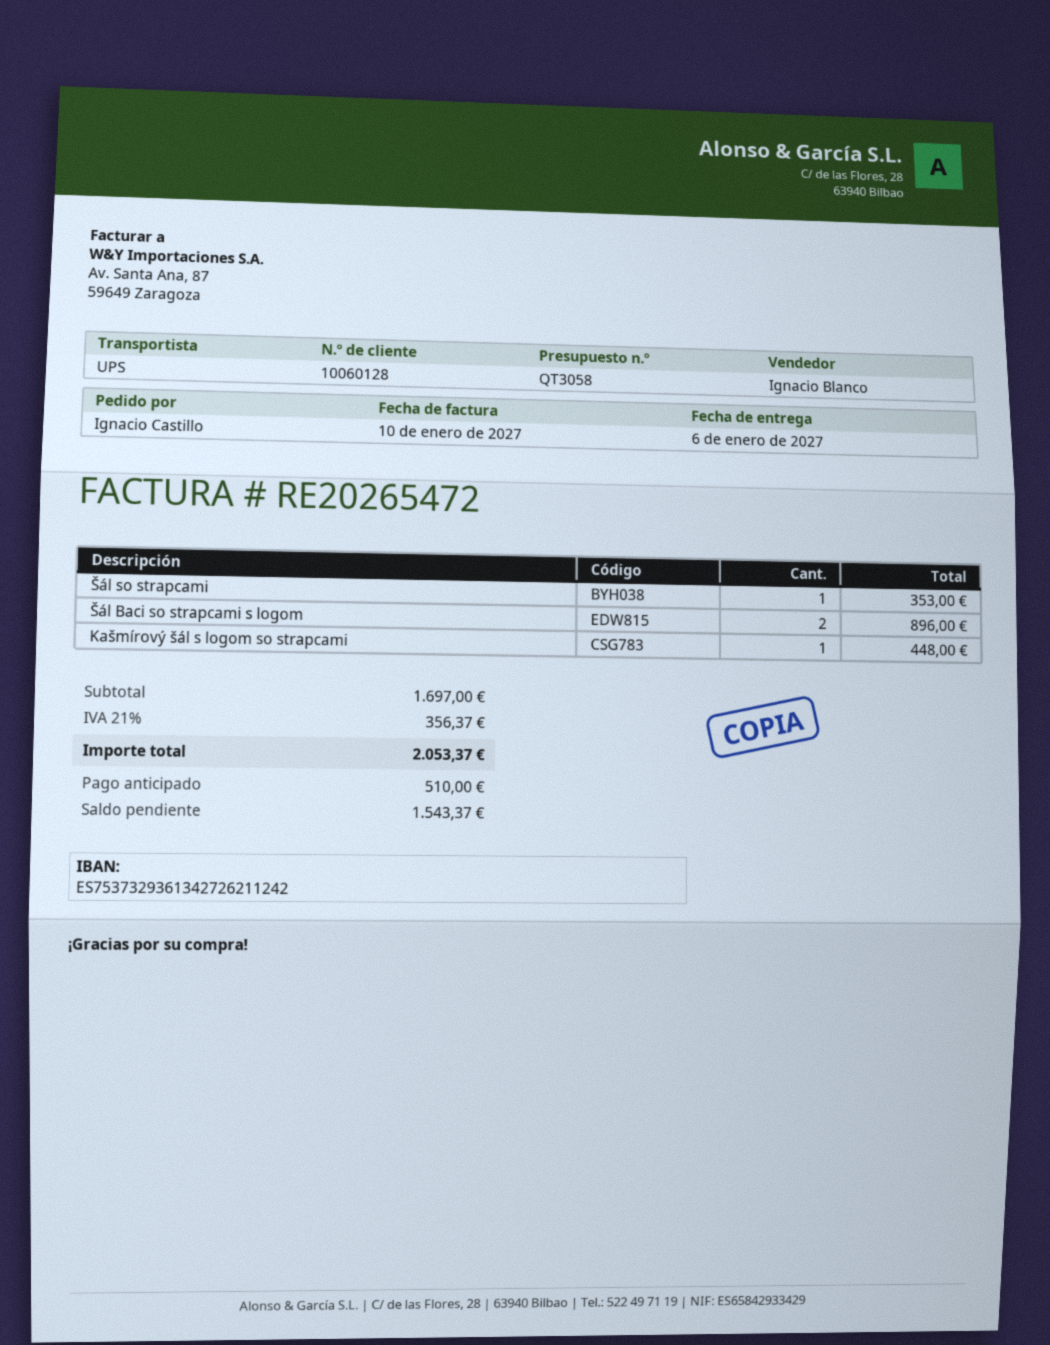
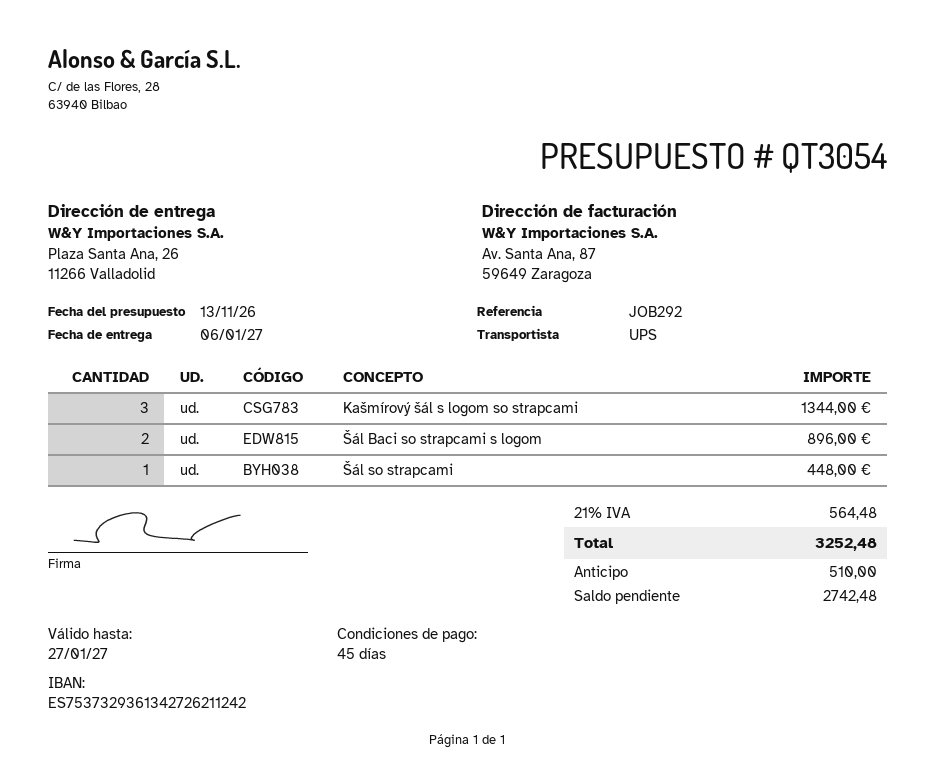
quote number: QT3058 -> QT3054
Šál so strapcami: 1 for 353.00 -> 1 for 448.00
Kašmírový šál s logom so strapcami: 1 for 448.00 -> 3 for 1344.00
tax: 21% = 356.37 -> 21% = 564.48
total: 2053.37 -> 3252.48
balance: 1543.37 -> 2742.48

